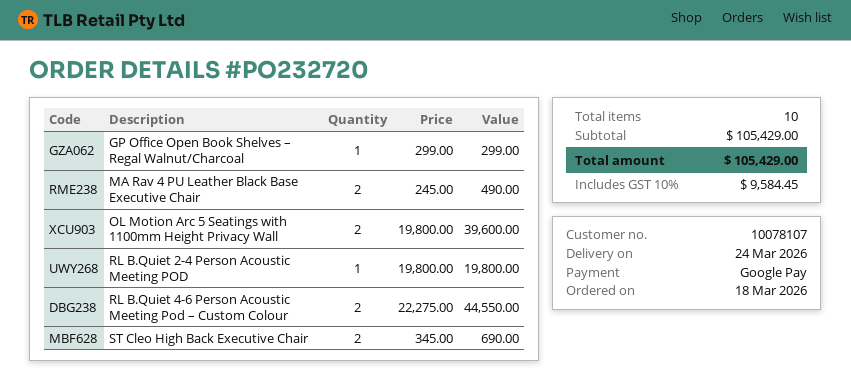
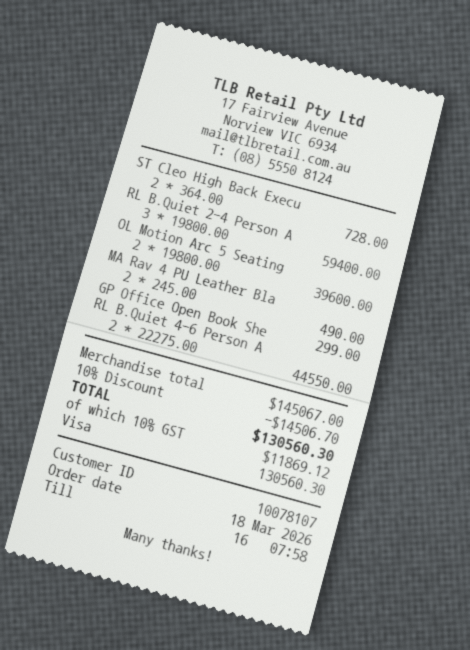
payment method: Google Pay -> Visa
RL B.Quiet 2-4 Person Acoustic Meeting POD: 1 x 19800.00 = 19800.00 -> 3 x 19800.00 = 59400.00
ST Cleo High Back Executive Chair: 2 x 345.00 = 690.00 -> 2 x 364.00 = 728.00
subtotal: 105429.00 -> 145067.00
discount: none -> 10% = 14506.70
tax: 10% = 9584.45 -> 10% = 11869.12
total: 105429.00 -> 130560.30

